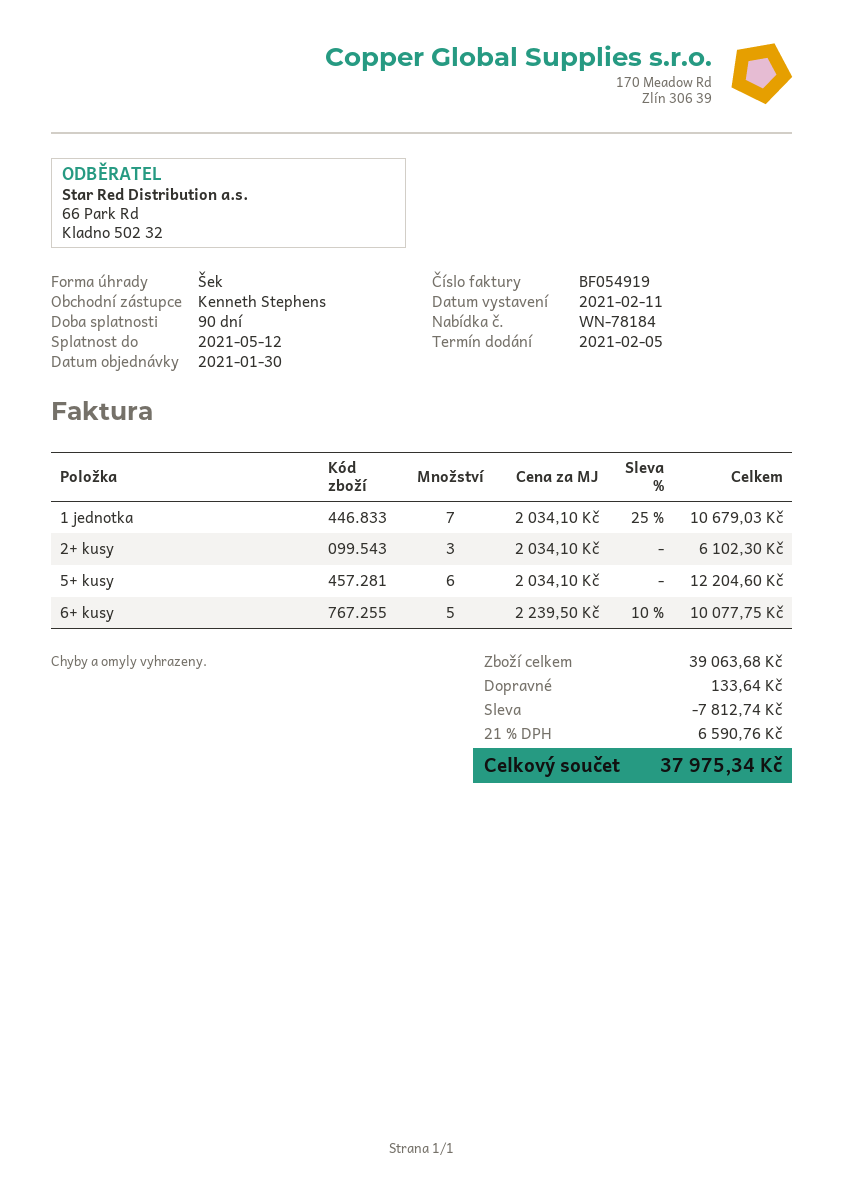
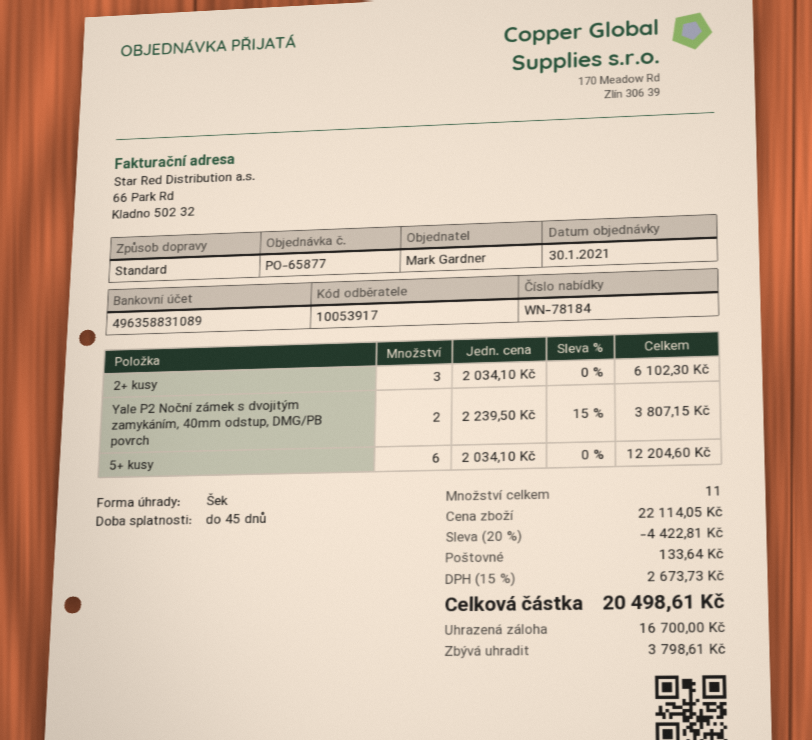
payment terms: 90 days -> 45 days
1 jednotka: 7 x 2034.10 - 25% = 10679.03 -> none
6+ kusy: 5 x 2239.50 - 10% = 10077.75 -> none
Yale P2 Noční zámek s dvojitým zamykáním, 40mm odstup, DMG/PB povrch: none -> 2 x 2239.50 - 15% = 3807.15
subtotal: 39063.68 -> 22114.05
discount: 7812.74 -> 4422.81
tax: 21% = 6590.76 -> 15% = 2673.73
total: 37975.34 -> 20498.61

